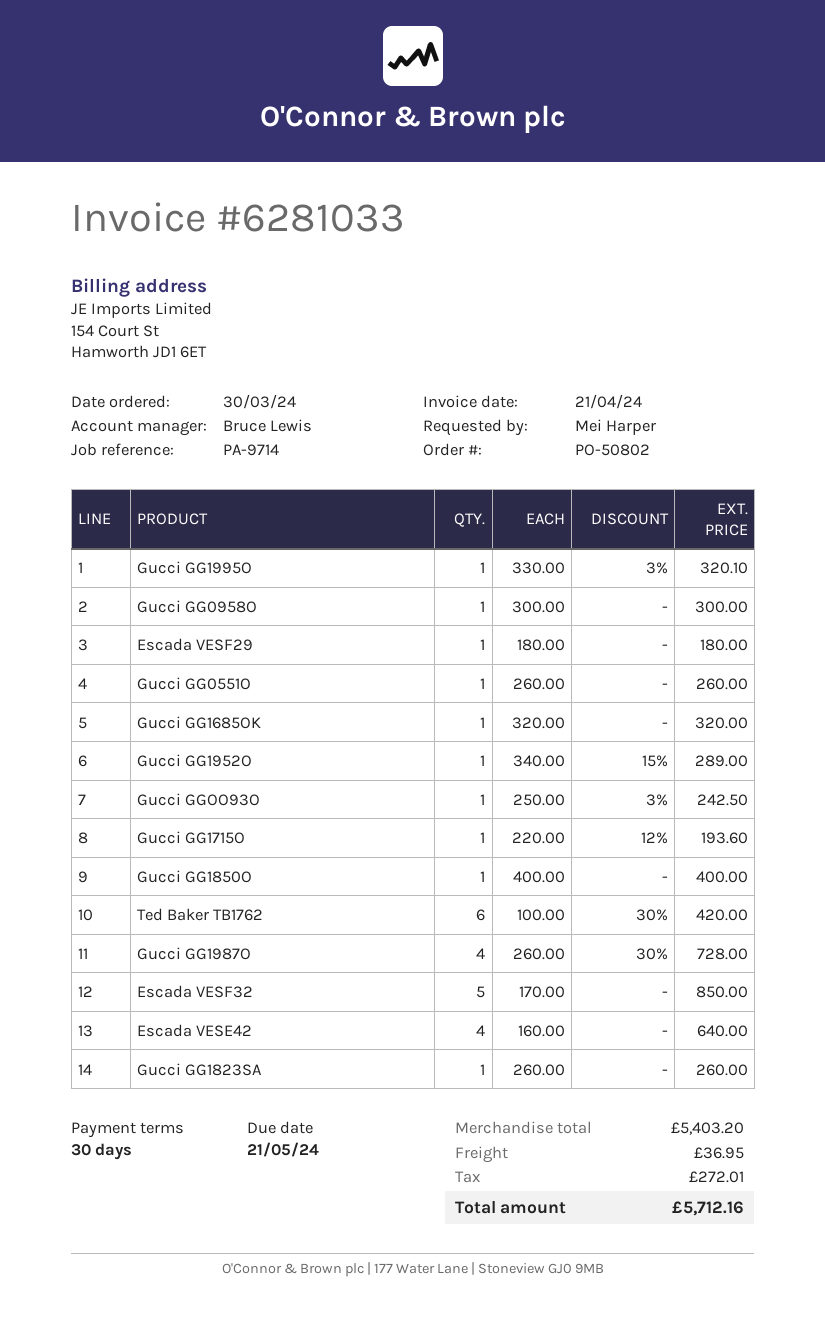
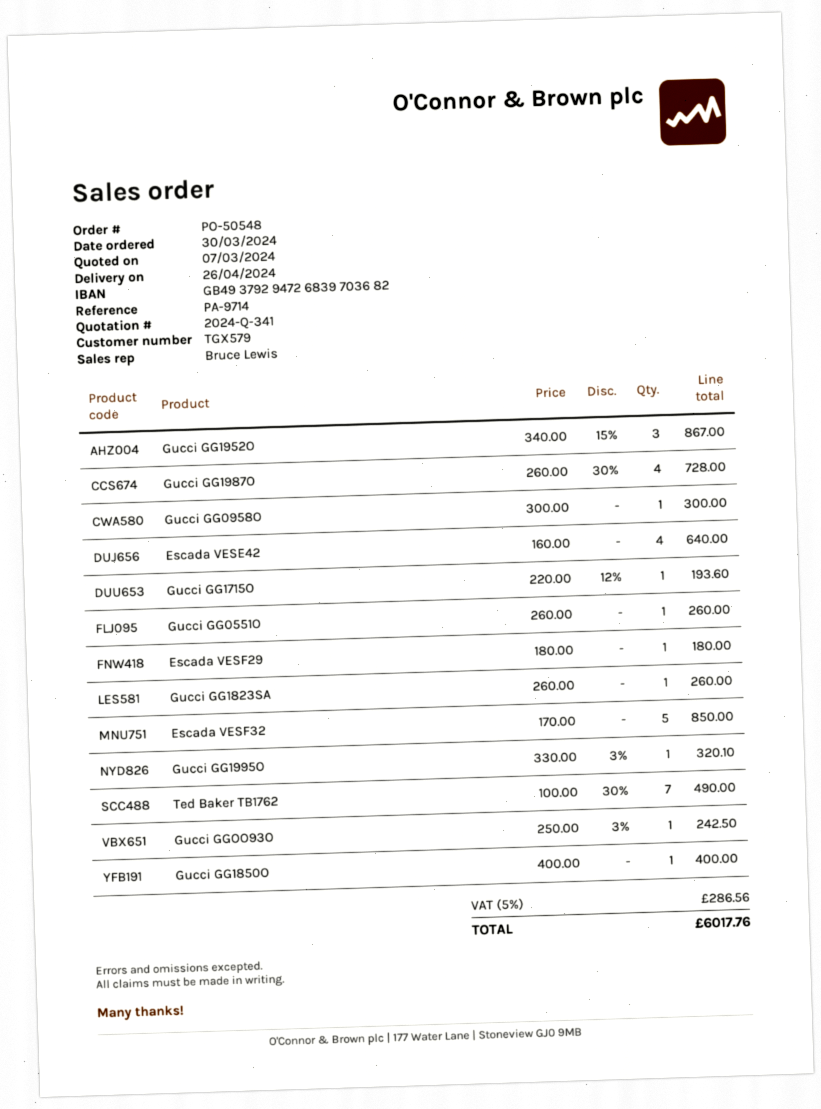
order number: PO-50802 -> PO-50548
Gucci GG1685OK: 1 x 320.00 = 320.00 -> none
Gucci GG1952O: 1 x 340.00 - 15% = 289.00 -> 3 x 340.00 - 15% = 867.00
Ted Baker TB1762: 6 x 100.00 - 30% = 420.00 -> 7 x 100.00 - 30% = 490.00
shipping: 36.95 -> none
tax: 272.01 -> 286.56
total: 5712.16 -> 6017.76

